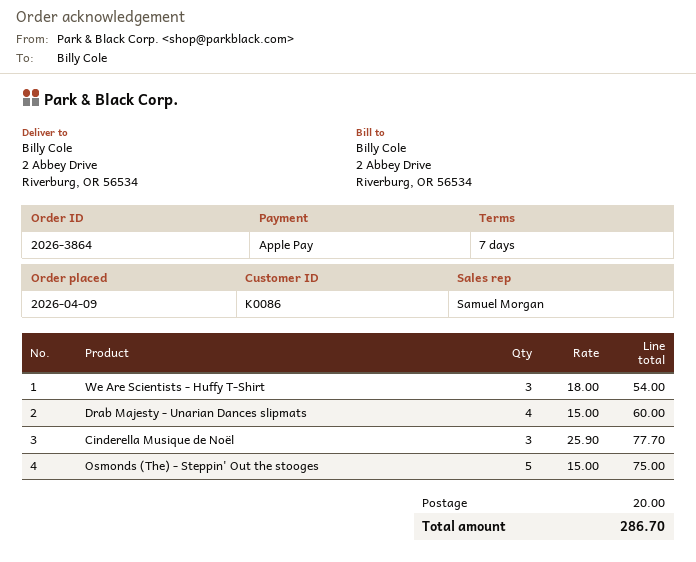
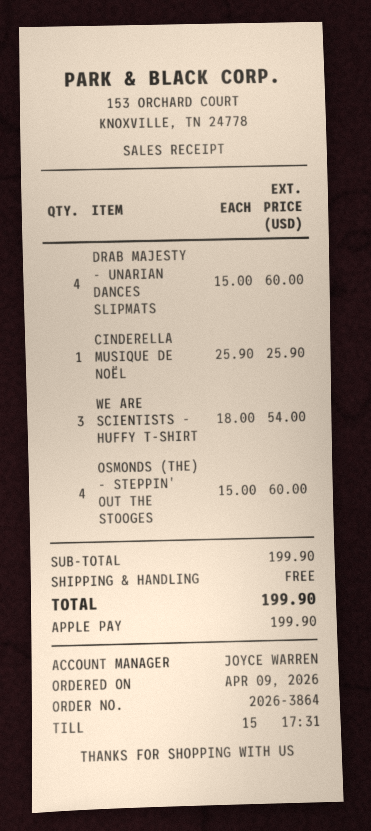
sales rep: Samuel Morgan -> JOYCE WARREN
Cinderella Musique de Noël: 3 x 25.90 = 77.70 -> 1 x 25.90 = 25.90
Osmonds (The) - Steppin' Out the stooges: 5 x 15.00 = 75.00 -> 4 x 15.00 = 60.00
shipping: 20.00 -> 0.00
total: 286.70 -> 199.90

